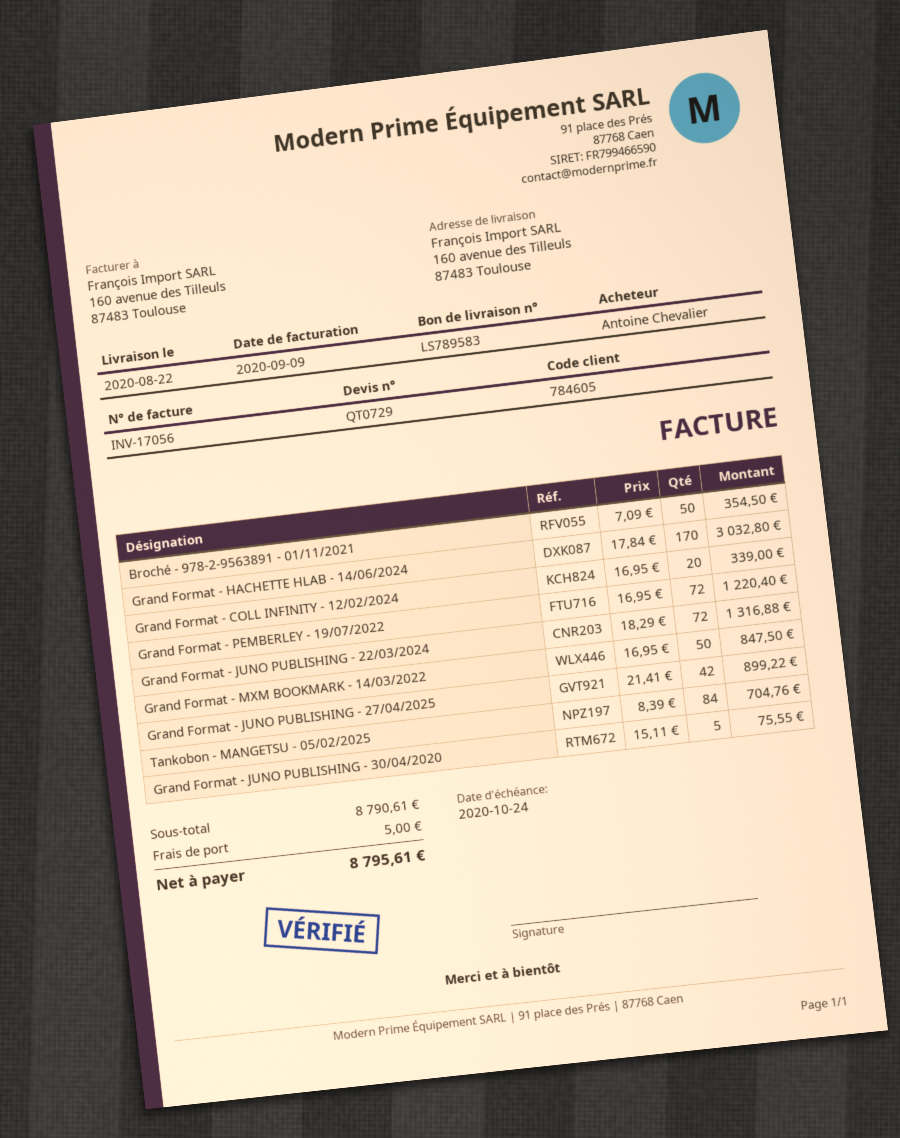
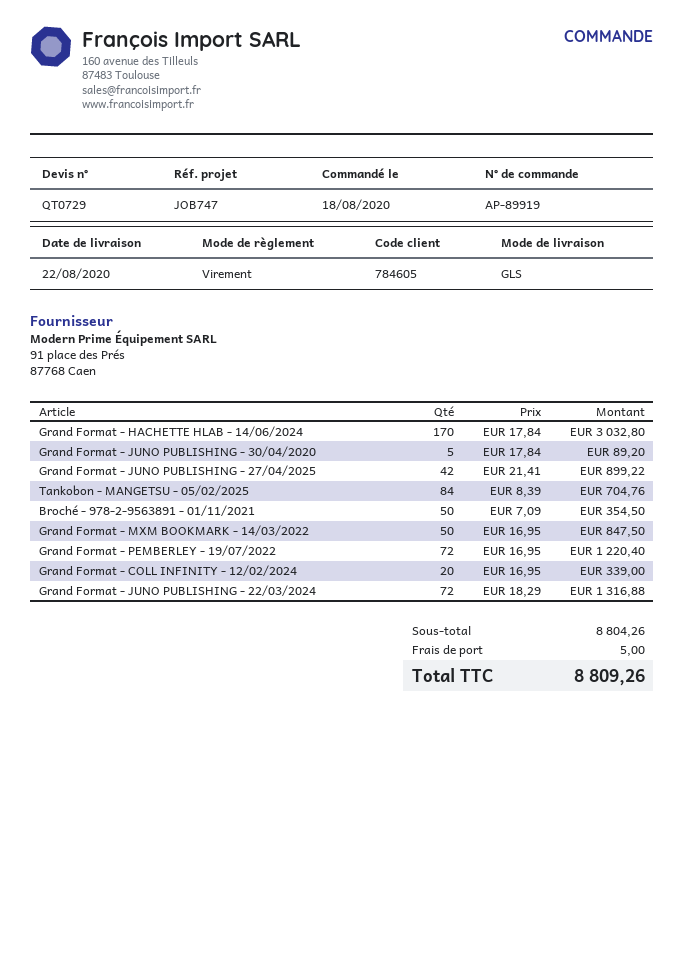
Grand Format - JUNO PUBLISHING - 30/04/2020: 5 x 15.11 = 75.55 -> 5 x 17.84 = 89.20
subtotal: 8790.61 -> 8804.26
total: 8795.61 -> 8809.26

